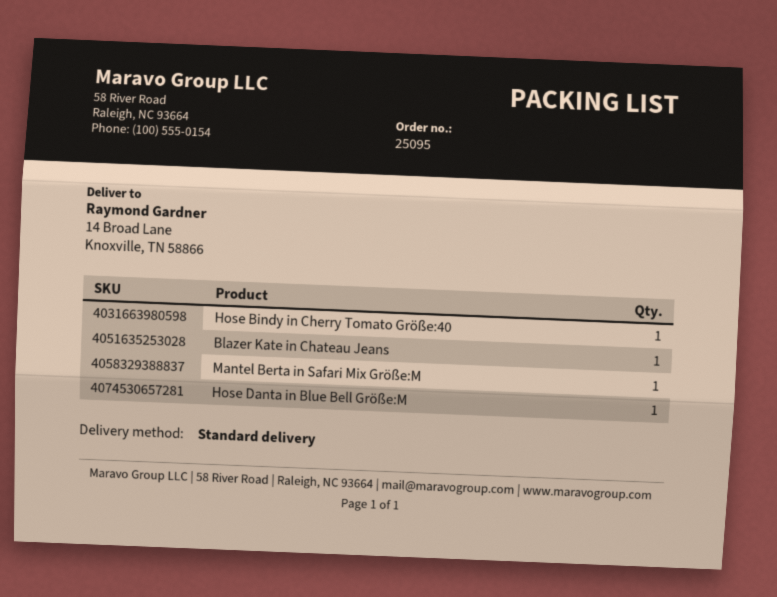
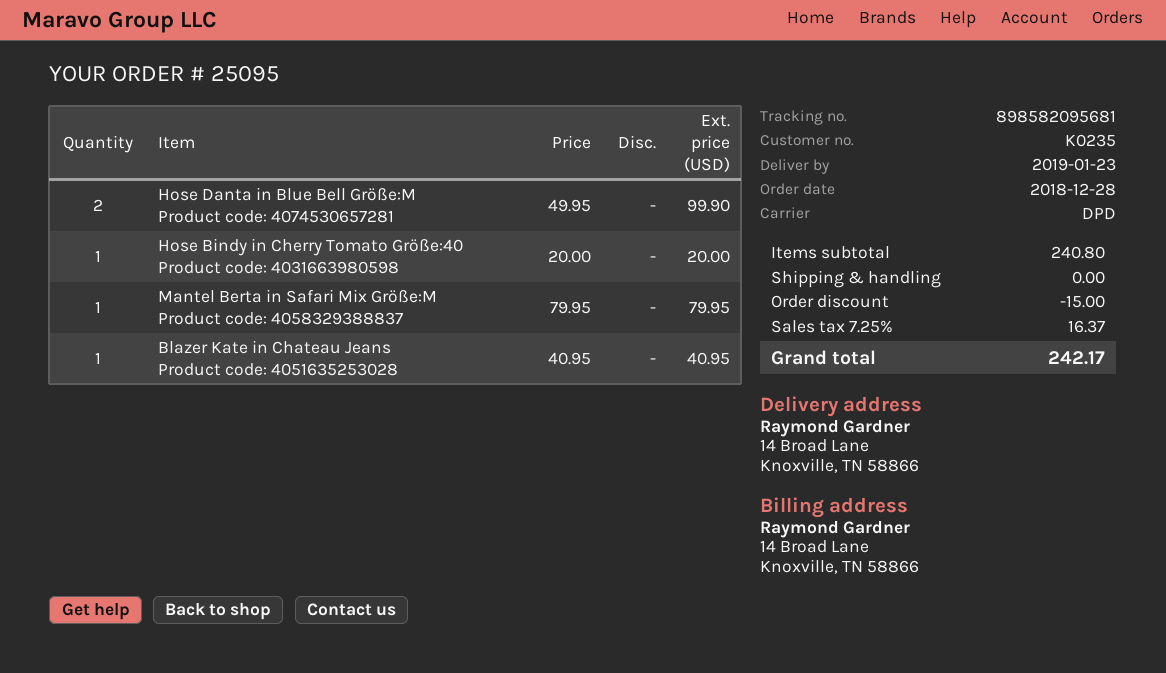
shipping method: standard -> DPD
Hose Danta in Blue Bell Größe:M: 1 -> 2

